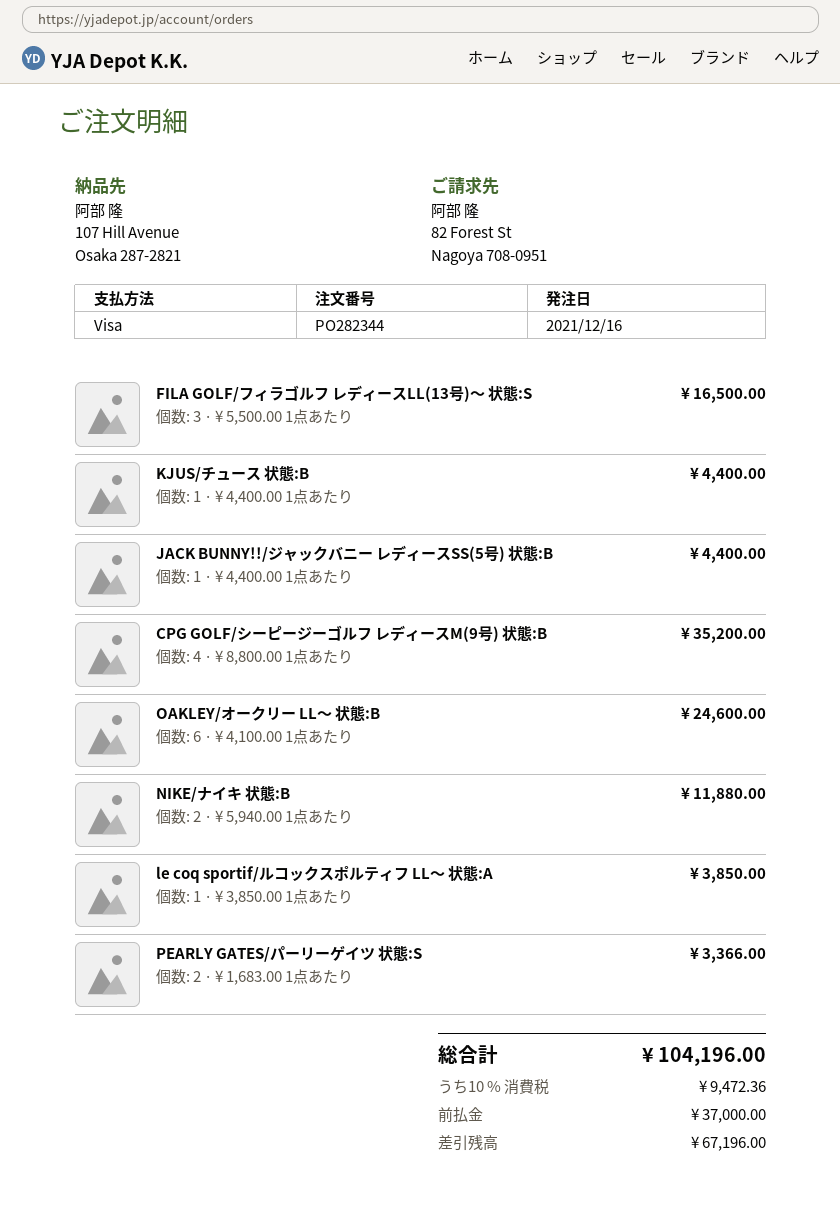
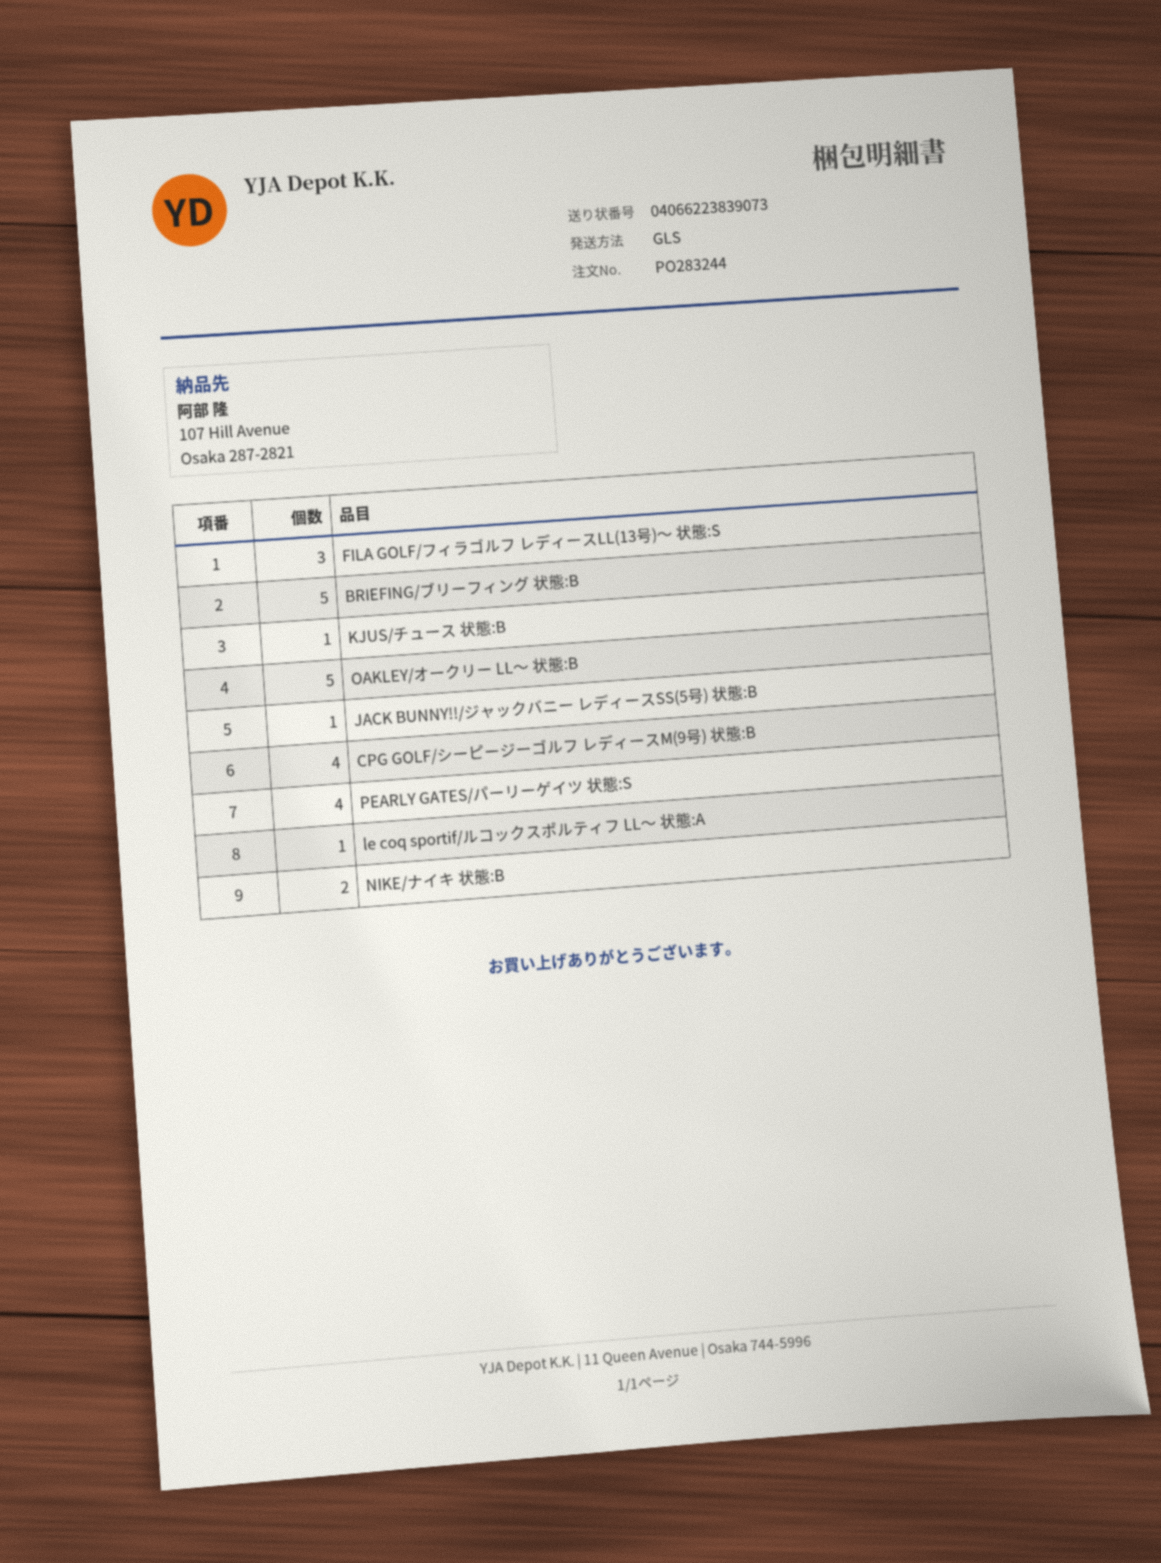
order number: PO282344 -> PO283244
OAKLEY/オークリー LL〜 状態:B: 6 -> 5
PEARLY GATES/パーリーゲイツ 状態:S: 2 -> 4
BRIEFING/ブリーフィング 状態:B: none -> 5

